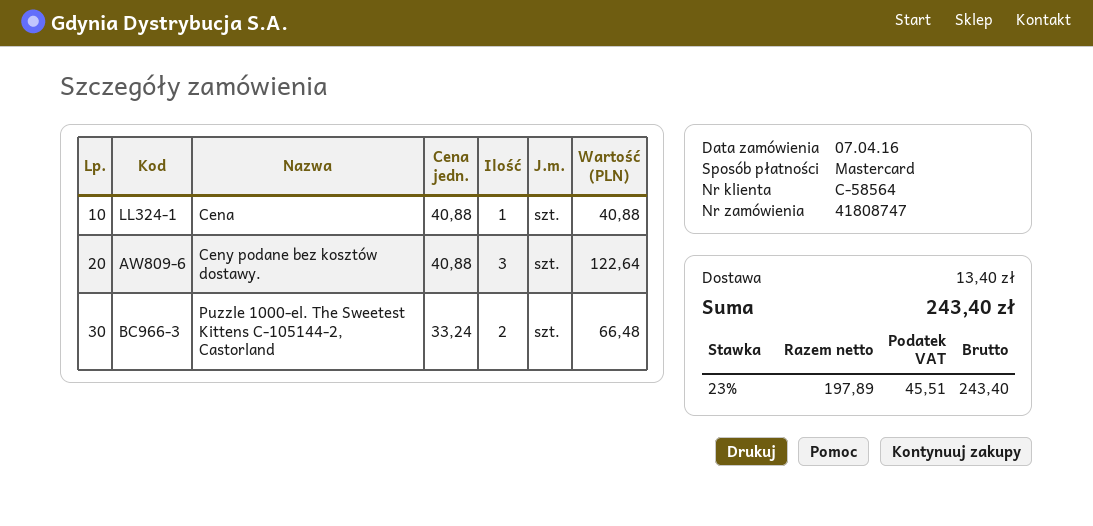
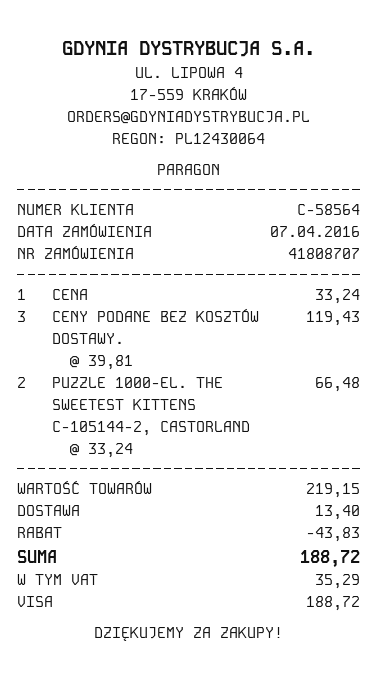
order number: 41808747 -> 41808707
payment method: Mastercard -> Visa
Cena: 1 x 40.88 = 40.88 -> 1 x 33.24 = 33.24
Ceny podane bez kosztów dostawy.: 3 x 40.88 = 122.64 -> 3 x 39.81 = 119.43
discount: none -> 43.83
tax: 45.51 -> 35.29
total: 243.40 -> 188.72

